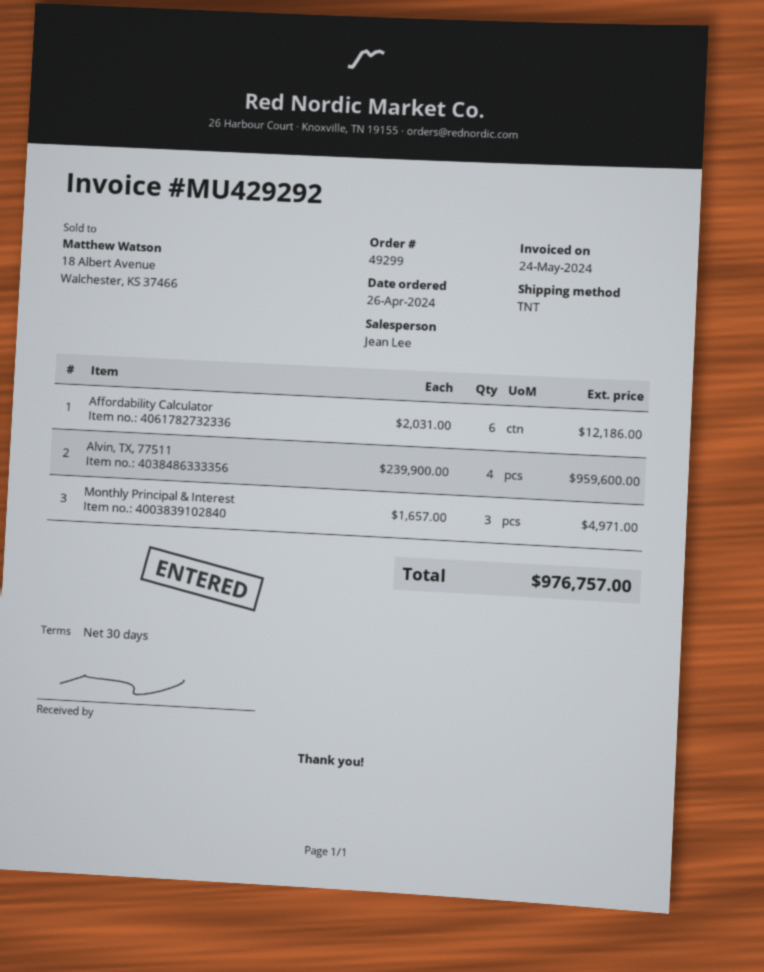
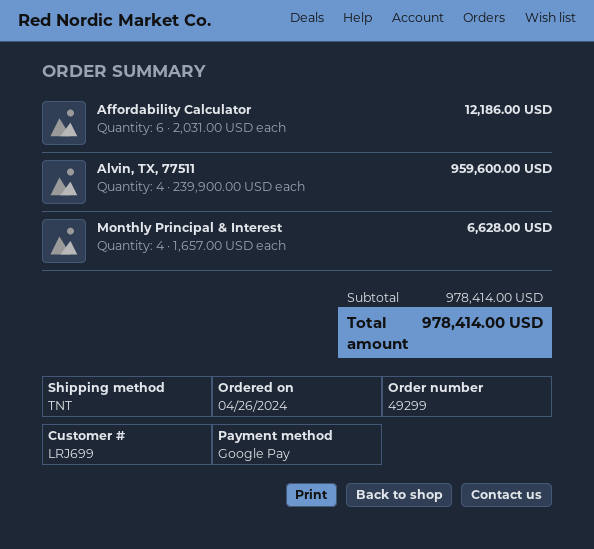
Monthly Principal & Interest: 3 x 1657.00 = 4971.00 -> 4 x 1657.00 = 6628.00
total: 976757.00 -> 978414.00

